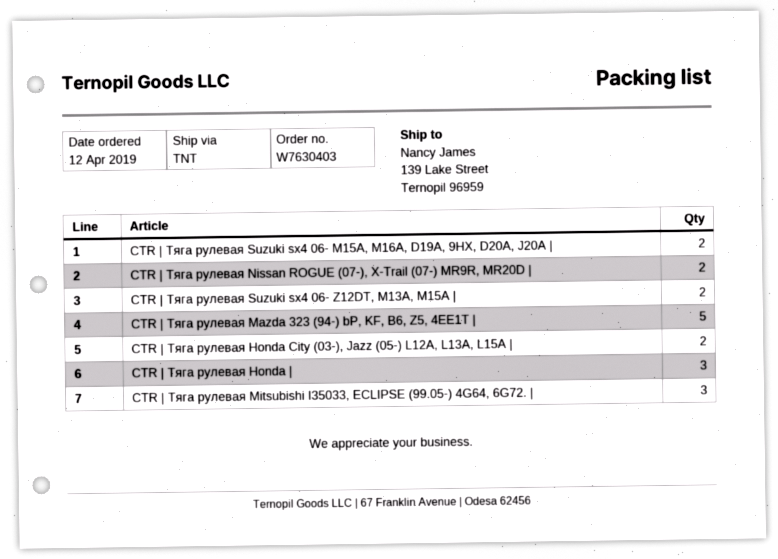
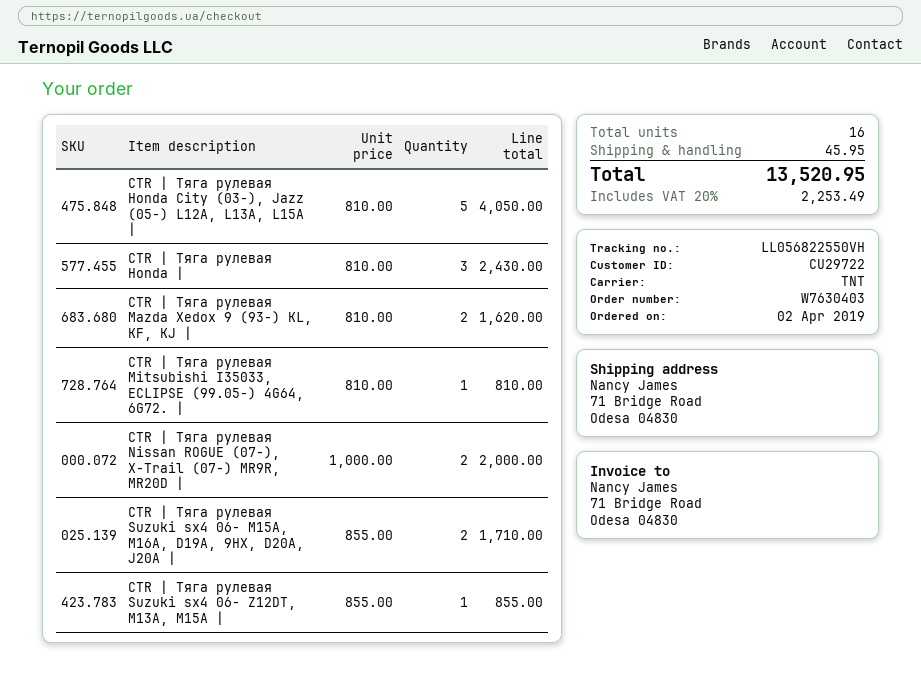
order date: 2019-04-12 -> 2019-04-02
ship to: 139 Lake Street, Ternopil 96959 -> 71 Bridge Road, Odesa 04830
CTR | Тяга рулевая Suzuki sx4 06- Z12DT, M13A, M15A |: 2 -> 1
CTR | Тяга рулевая Mazda 323 (94-) bP, KF, B6, Z5, 4EE1T |: 5 -> none
CTR | Тяга рулевая Honda City (03-), Jazz (05-) L12A, L13A, L15A |: 2 -> 5
CTR | Тяга рулевая Mitsubishi I35033, ECLIPSE (99.05-) 4G64, 6G72. |: 3 -> 1
CTR | Тяга рулевая Mazda Xedox 9 (93-) KL, KF, KJ |: none -> 2

